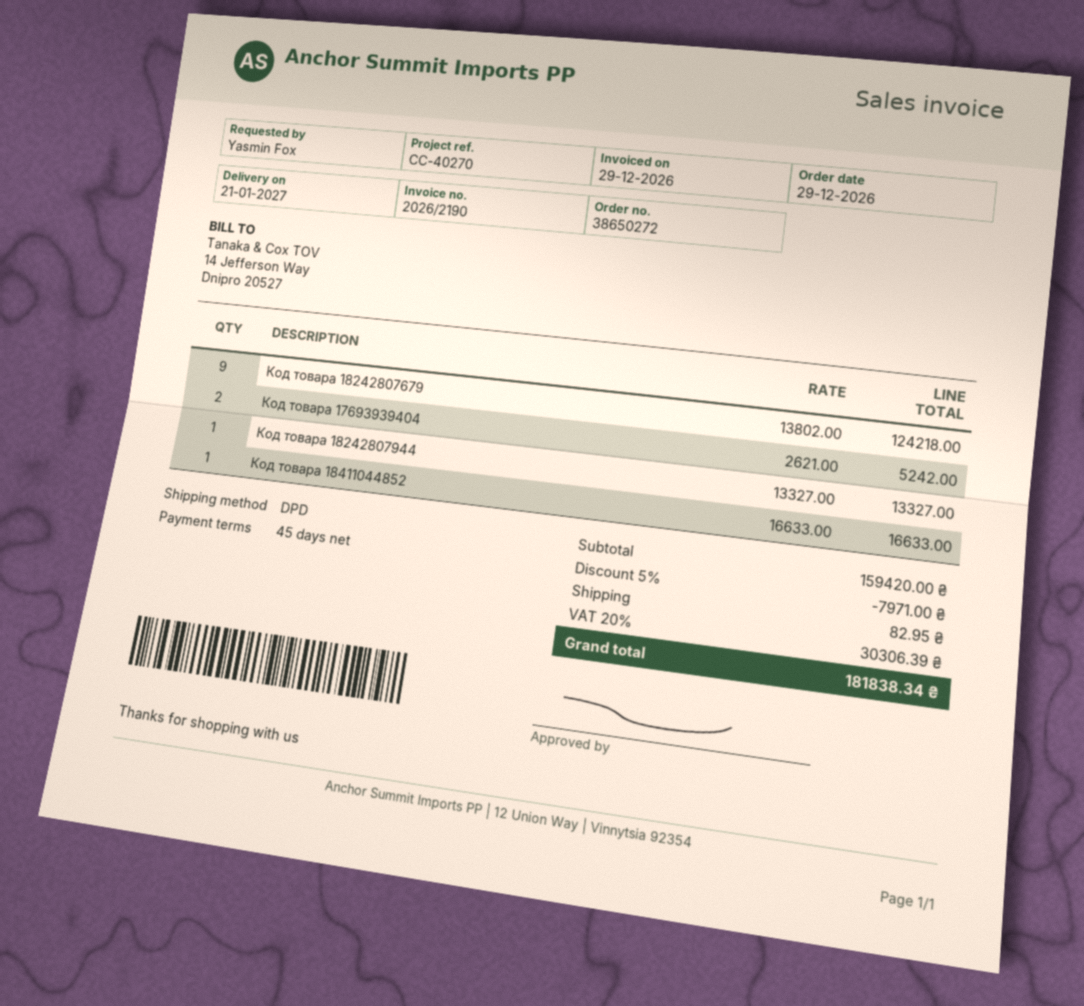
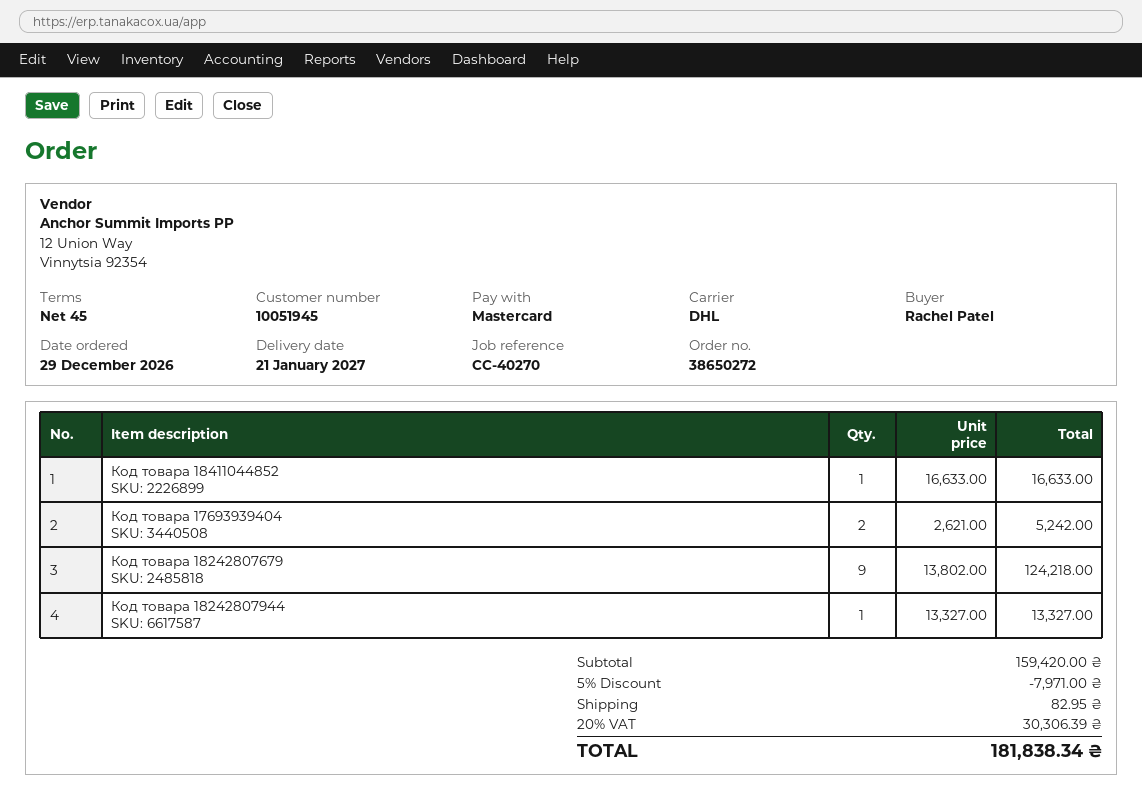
ordered by: Yasmin Fox -> Rachel Patel
shipping method: DPD -> DHL

